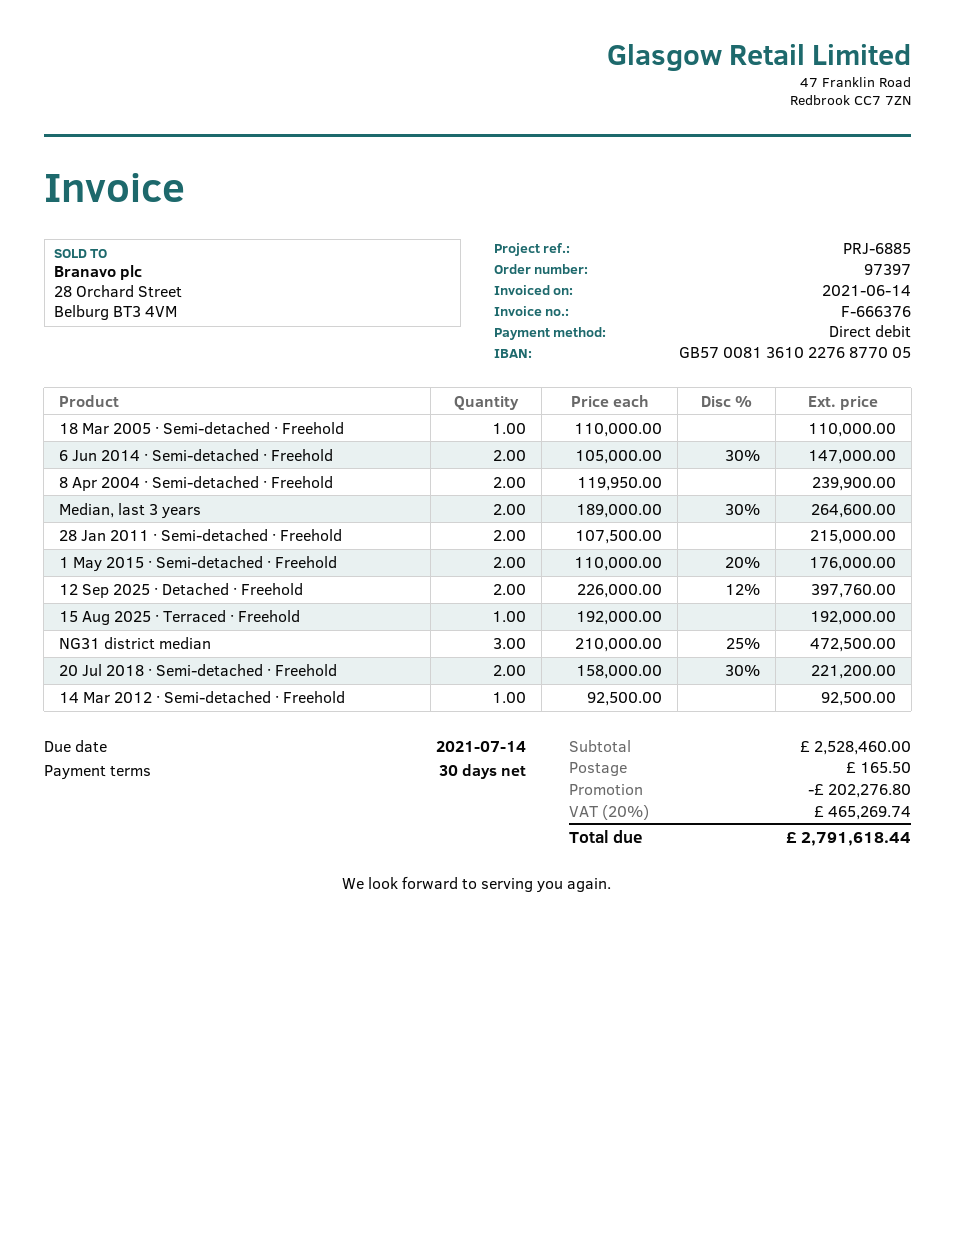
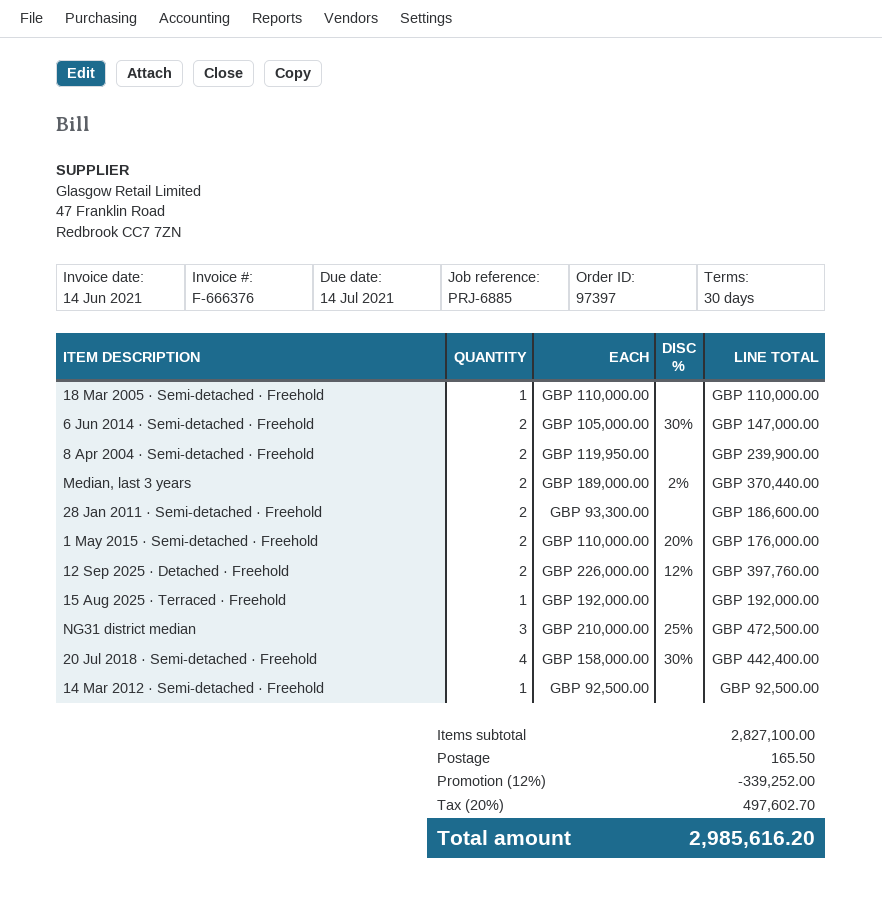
Median, last 3 years: 2 x 189000.00 - 30% = 264600.00 -> 2 x 189000.00 - 2% = 370440.00
28 Jan 2011 · Semi-detached · Freehold: 2 x 107500.00 = 215000.00 -> 2 x 93300.00 = 186600.00
20 Jul 2018 · Semi-detached · Freehold: 2 x 158000.00 - 30% = 221200.00 -> 4 x 158000.00 - 30% = 442400.00
subtotal: 2528460.00 -> 2827100.00
discount: 202276.80 -> 339252.00
tax: 20% = 465269.74 -> 20% = 497602.70
total: 2791618.44 -> 2985616.20

